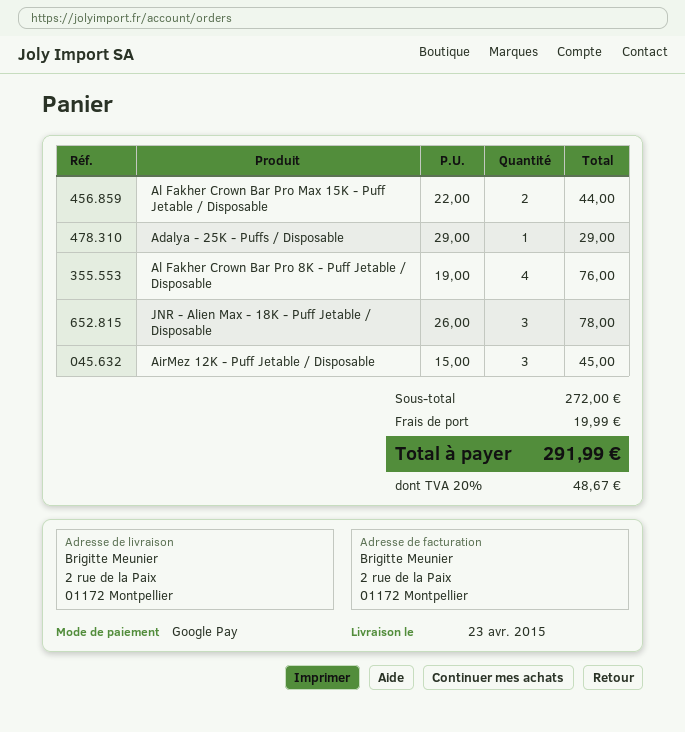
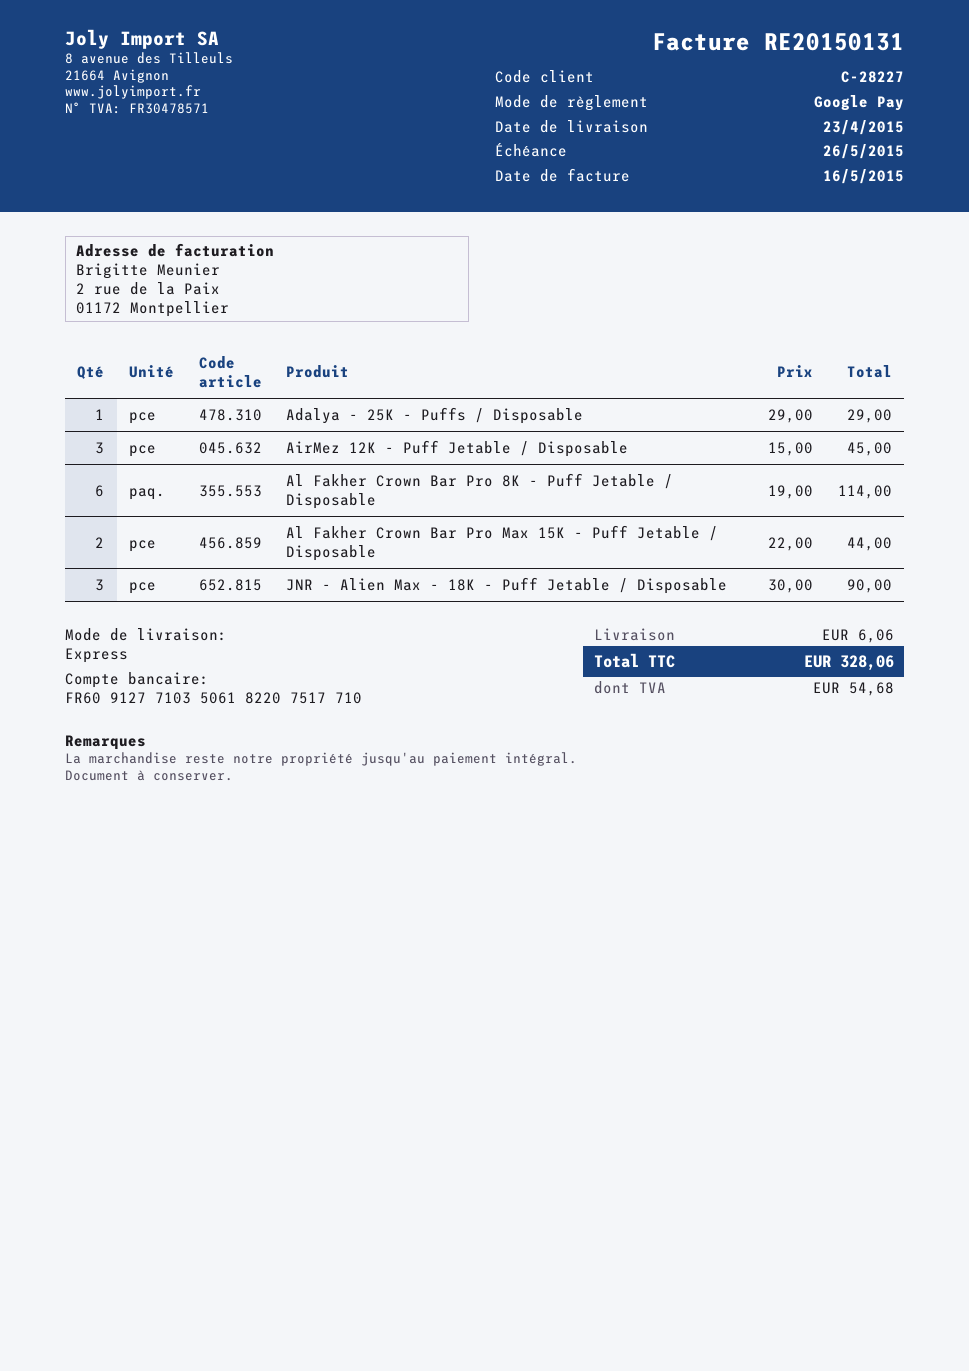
Al Fakher Crown Bar Pro 8K - Puff Jetable / Disposable: 4 x 19.00 = 76.00 -> 6 x 19.00 = 114.00
JNR - Alien Max - 18K - Puff Jetable / Disposable: 3 x 26.00 = 78.00 -> 3 x 30.00 = 90.00
shipping: 19.99 -> 6.06
tax: 48.67 -> 54.68
total: 291.99 -> 328.06

